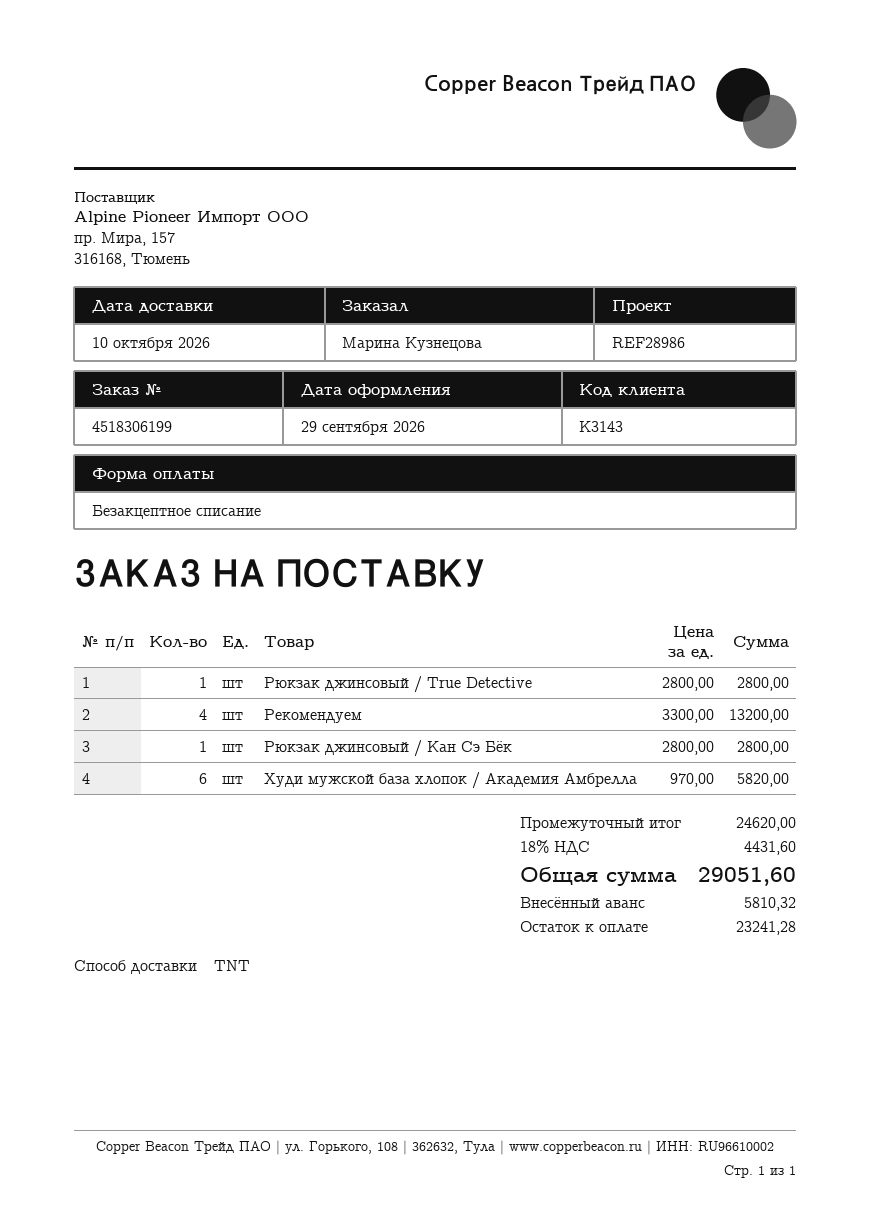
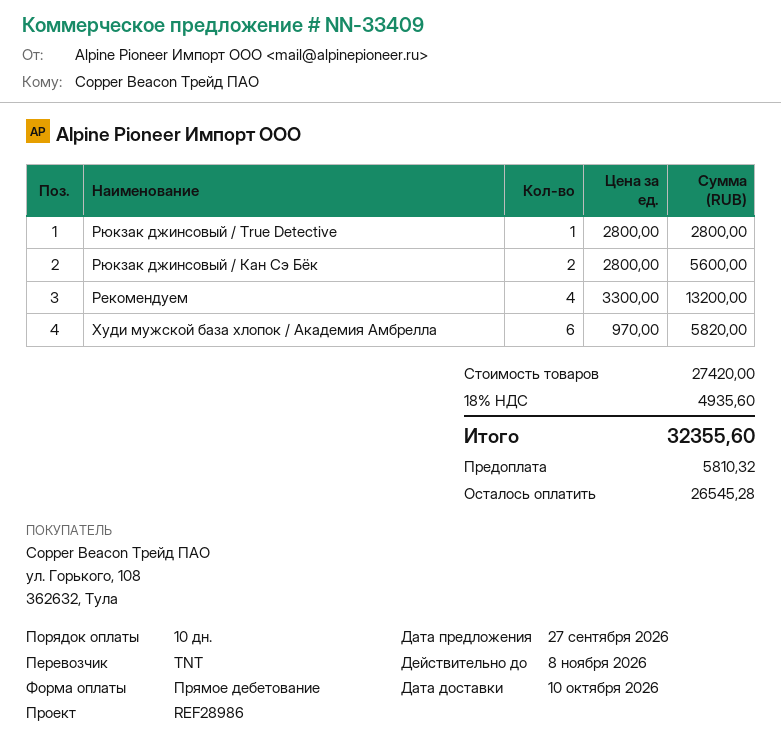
Рюкзак джинсовый / Кан Сэ Бёк: 1 x 2800.00 = 2800.00 -> 2 x 2800.00 = 5600.00
subtotal: 24620.00 -> 27420.00
tax: 18% = 4431.60 -> 18% = 4935.60
total: 29051.60 -> 32355.60
balance: 23241.28 -> 26545.28

